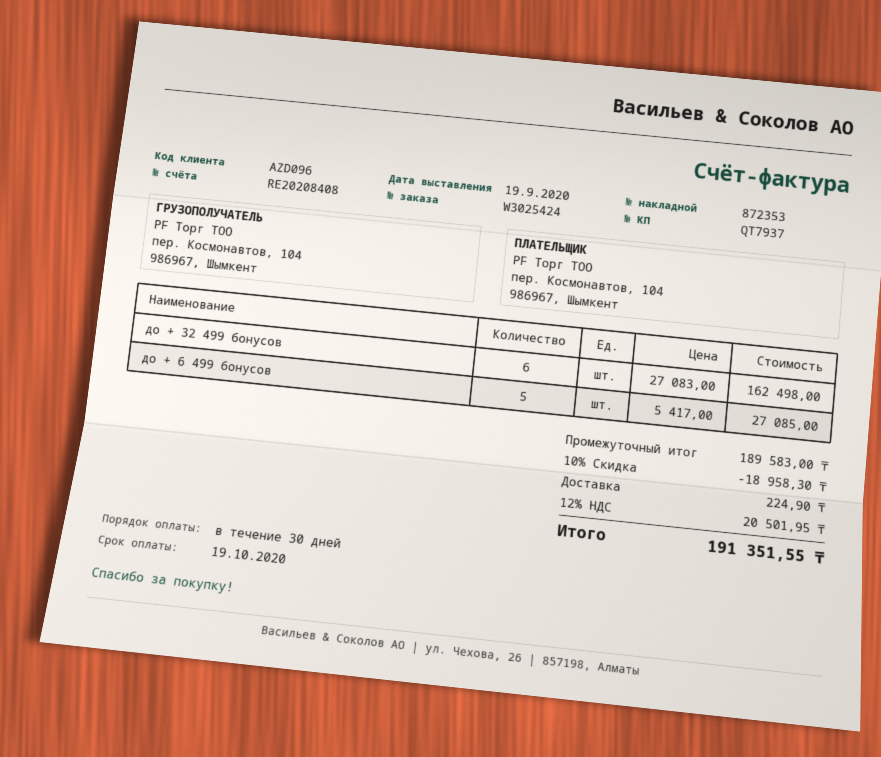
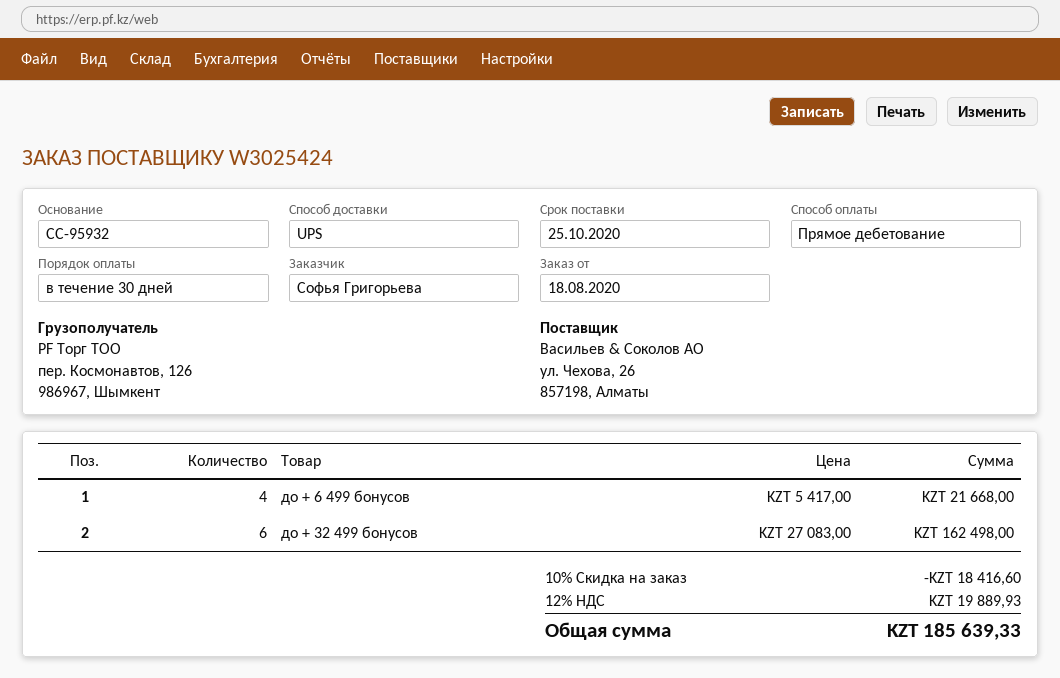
ship to: пер. Космонавтов, 104, 986967, Шымкент -> пер. Космонавтов, 126, 986967, Шымкент
до + 6 499 бонусов: 5 x 5417.00 = 27085.00 -> 4 x 5417.00 = 21668.00
discount: 10% = 18958.30 -> 10% = 18416.60
shipping: 224.90 -> none
tax: 12% = 20501.95 -> 12% = 19889.93
total: 191351.55 -> 185639.33

